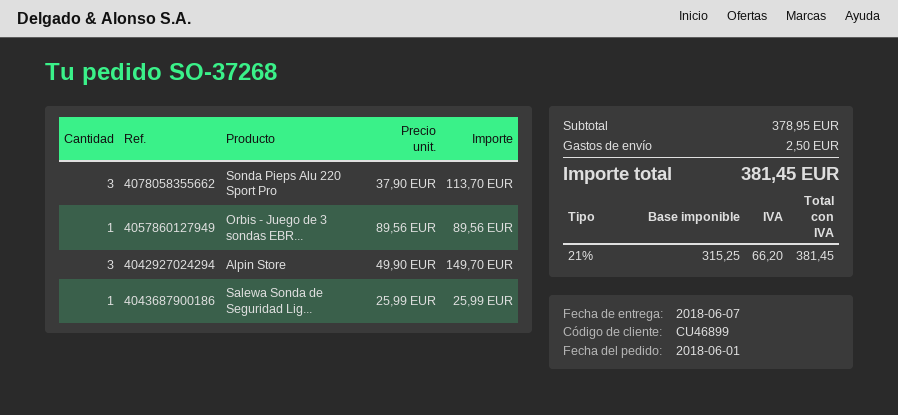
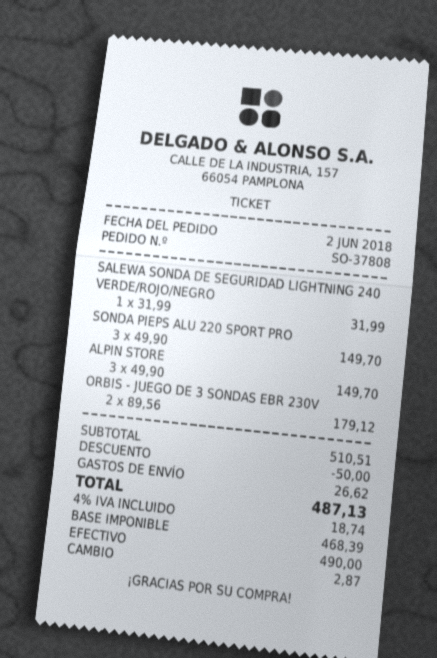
order number: SO-37268 -> SO-37808
order date: 2018-06-01 -> 2018-06-02
Sonda Pieps Alu 220 Sport Pro: 3 x 37.90 = 113.70 -> 3 x 49.90 = 149.70
Orbis - Juego de 3 sondas EBR...: 1 x 89.56 = 89.56 -> 2 x 89.56 = 179.12
Salewa Sonda de Seguridad Lig...: 1 x 25.99 = 25.99 -> 1 x 31.99 = 31.99
subtotal: 378.95 -> 510.51
discount: none -> 50.00
shipping: 2.50 -> 26.62
net: 315.25 -> 468.39
tax: 21% = 66.20 -> 4% = 18.74
total: 381.45 -> 487.13

